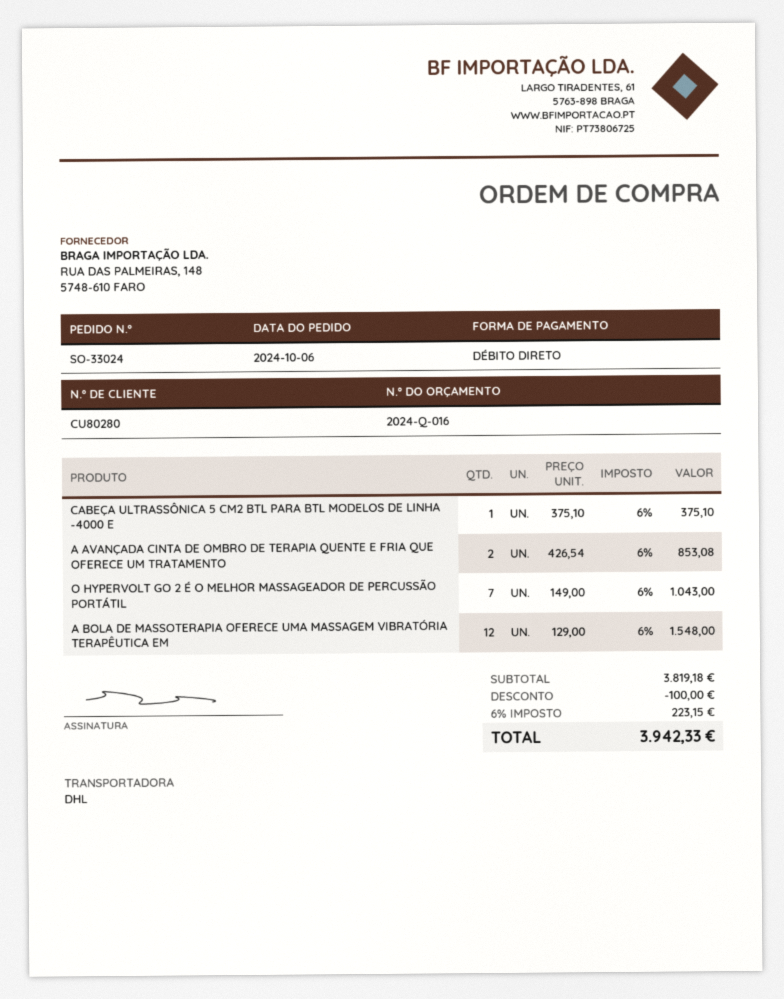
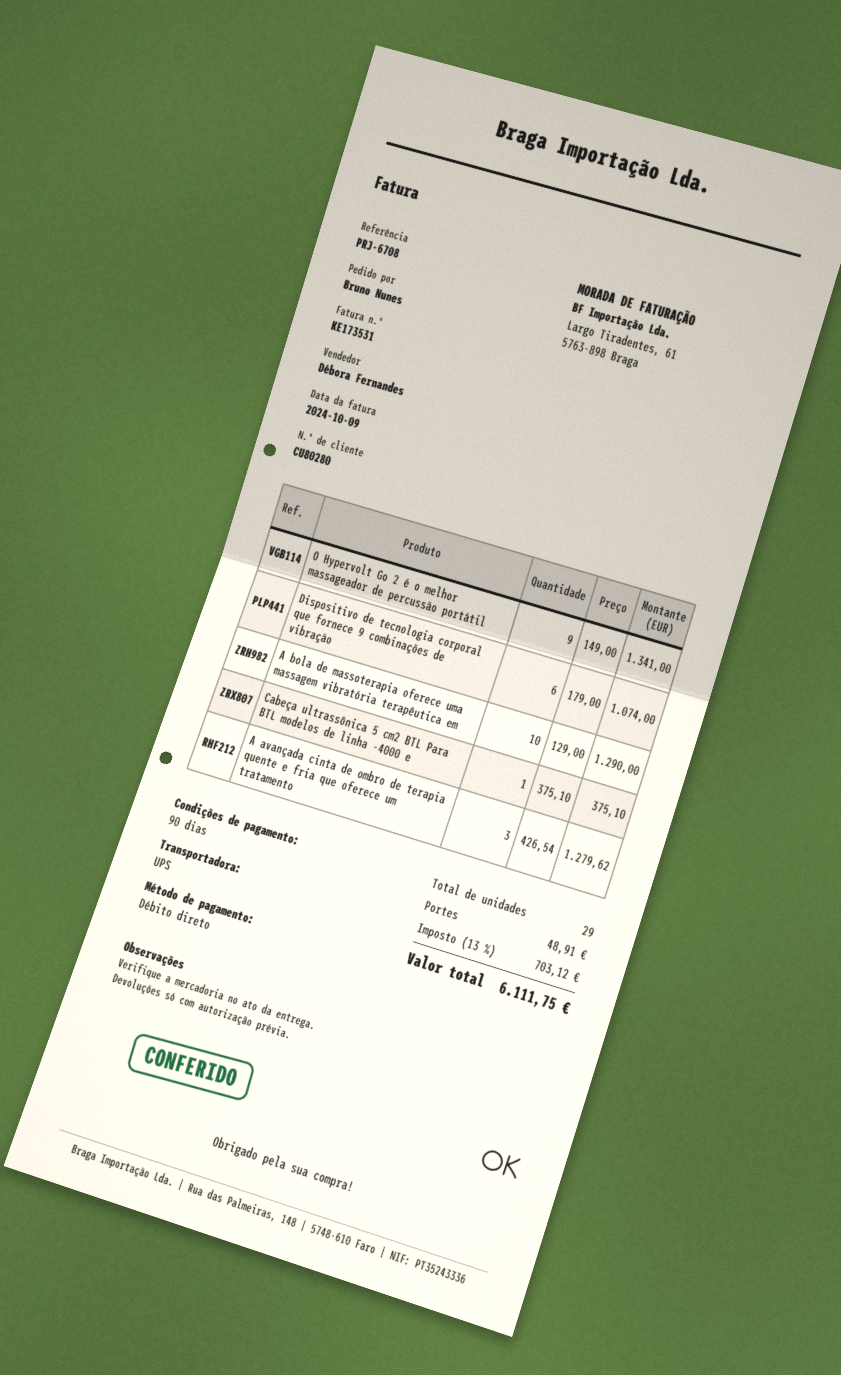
shipping method: DHL -> UPS
A AVANÇADA CINTA DE OMBRO DE TERAPIA QUENTE E FRIA QUE OFERECE UM TRATAMENTO: 2 x 426.54 = 853.08 -> 3 x 426.54 = 1279.62
O HYPERVOLT GO 2 É O MELHOR MASSAGEADOR DE PERCUSSÃO PORTÁTIL: 7 x 149.00 = 1043.00 -> 9 x 149.00 = 1341.00
A BOLA DE MASSOTERAPIA OFERECE UMA MASSAGEM VIBRATÓRIA TERAPÊUTICA EM: 12 x 129.00 = 1548.00 -> 10 x 129.00 = 1290.00
Dispositivo de tecnologia corporal que fornece 9 combinações de vibração: none -> 6 x 179.00 = 1074.00
discount: 100.00 -> none
shipping: none -> 48.91
tax: 6% = 223.15 -> 13% = 703.12
total: 3942.33 -> 6111.75

